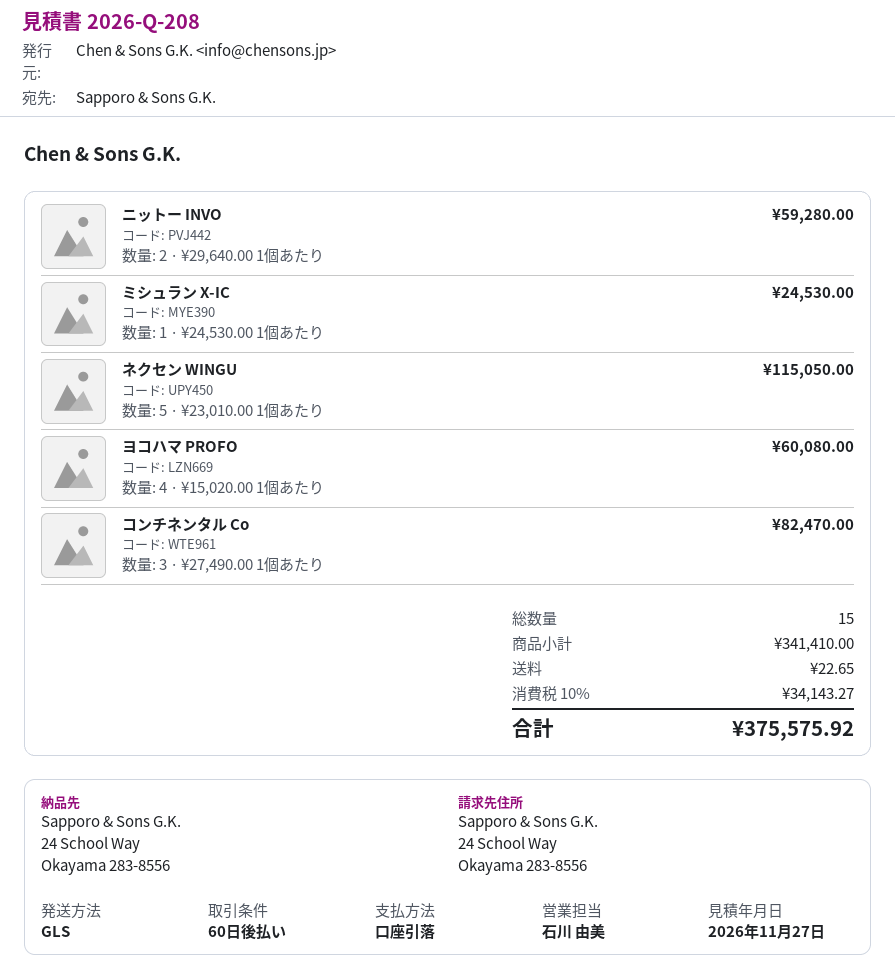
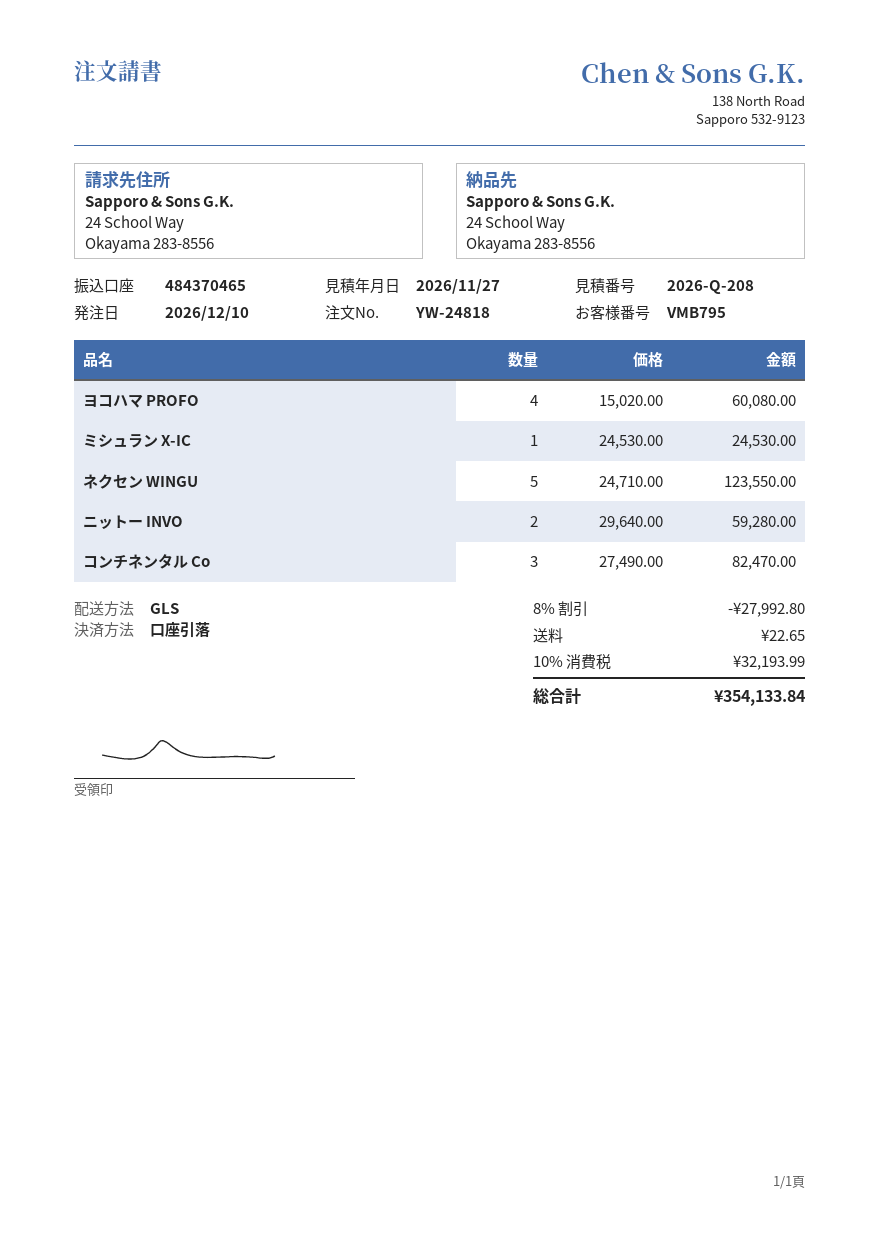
ネクセン WINGU: 5 x 23010.00 = 115050.00 -> 5 x 24710.00 = 123550.00
discount: none -> 8% = 27992.80
tax: 10% = 34143.27 -> 10% = 32193.99
total: 375575.92 -> 354133.84

